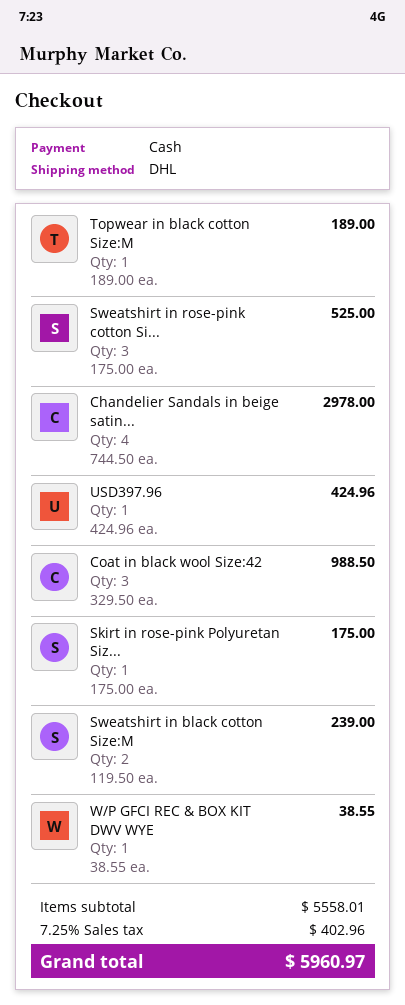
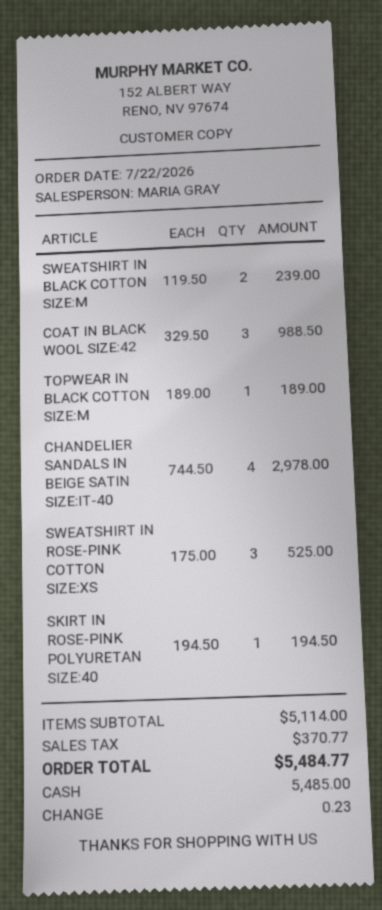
USD397.96: 1 x 424.96 = 424.96 -> none
Skirt in rose-pink Polyuretan Siz...: 1 x 175.00 = 175.00 -> 1 x 194.50 = 194.50
W/P GFCI REC & BOX KIT DWV WYE: 1 x 38.55 = 38.55 -> none
subtotal: 5558.01 -> 5114.00
tax: 402.96 -> 370.77
total: 5960.97 -> 5484.77

